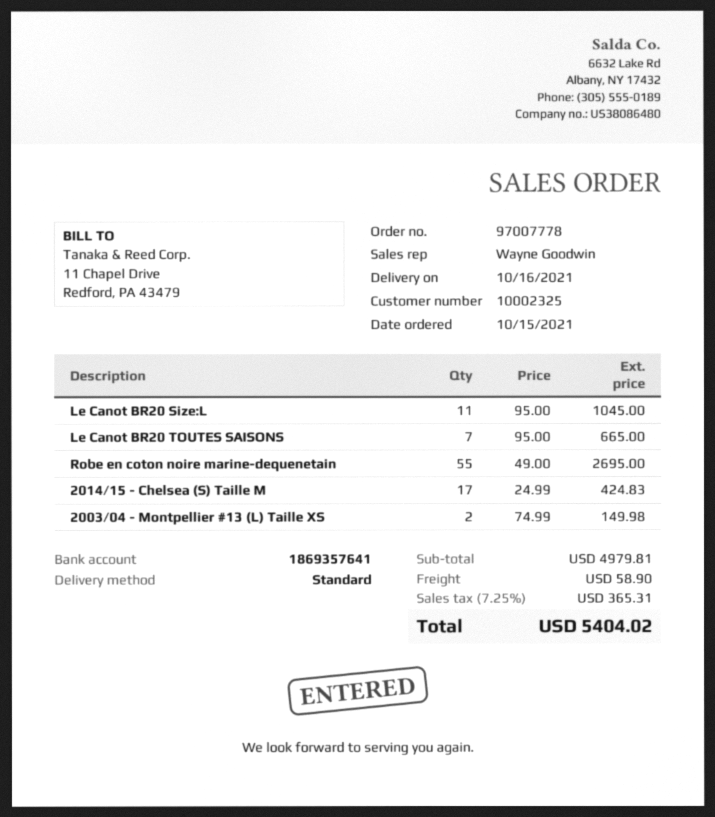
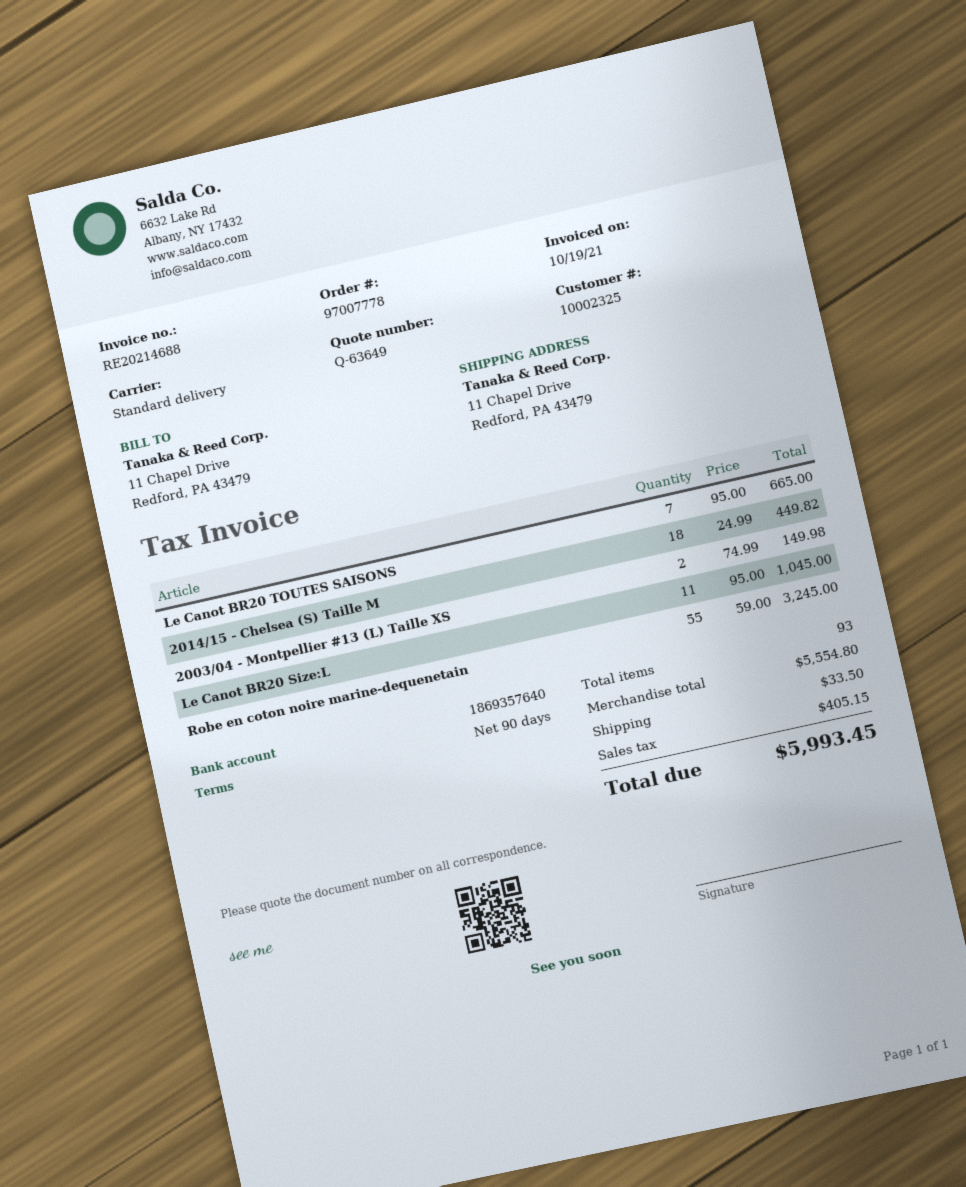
bank account: 1869357641 -> 1869357640
Robe en coton noire marine-dequenetain: 55 x 49.00 = 2695.00 -> 55 x 59.00 = 3245.00
2014/15 - Chelsea (S) Taille M: 17 x 24.99 = 424.83 -> 18 x 24.99 = 449.82
subtotal: 4979.81 -> 5554.80
shipping: 58.90 -> 33.50
tax: 365.31 -> 405.15
total: 5404.02 -> 5993.45

